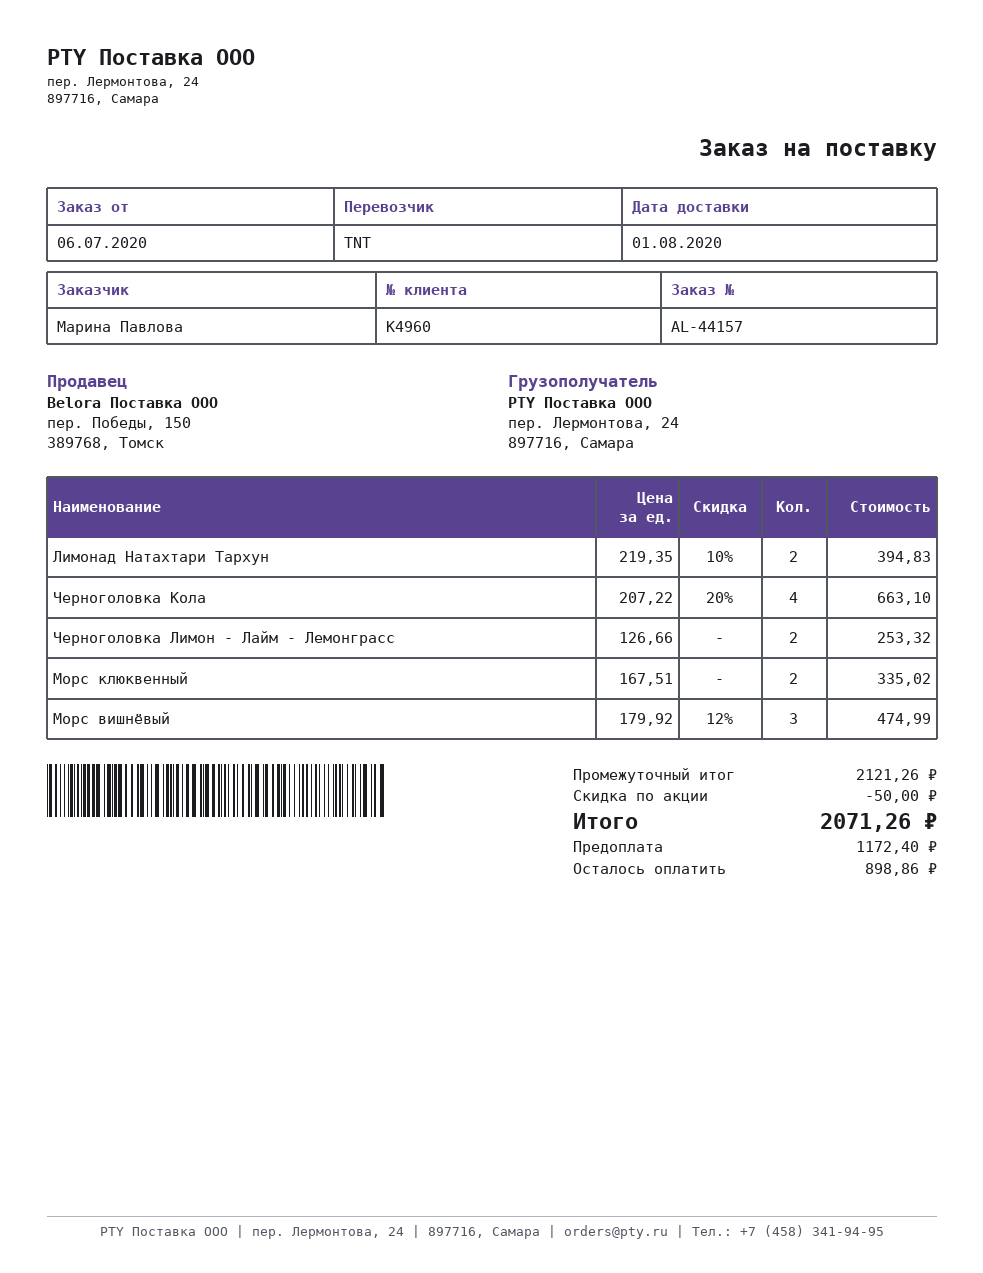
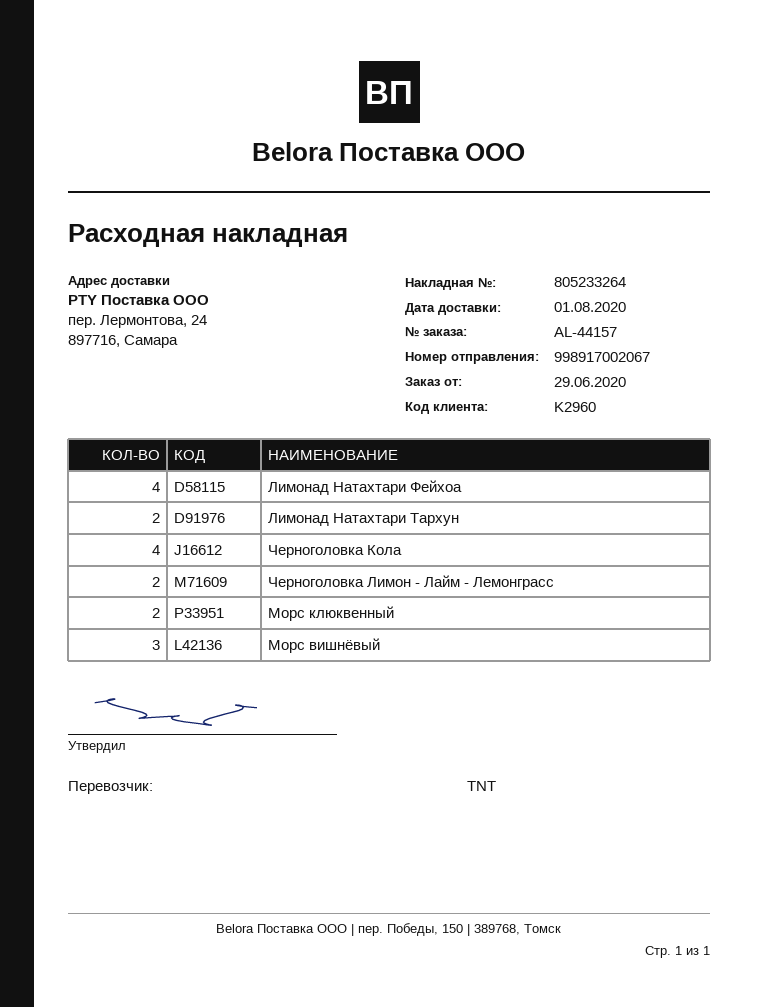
order date: 2020-07-06 -> 2020-06-29
customer number: K4960 -> K2960
Лимонад Натахтари Фейхоа: none -> 4

